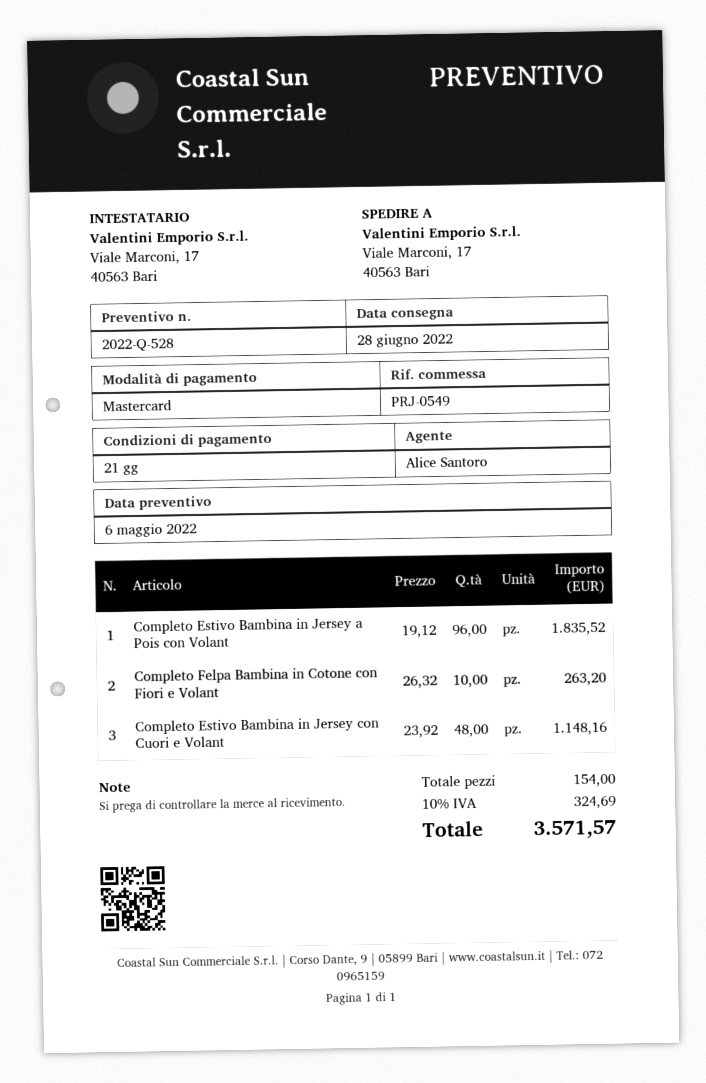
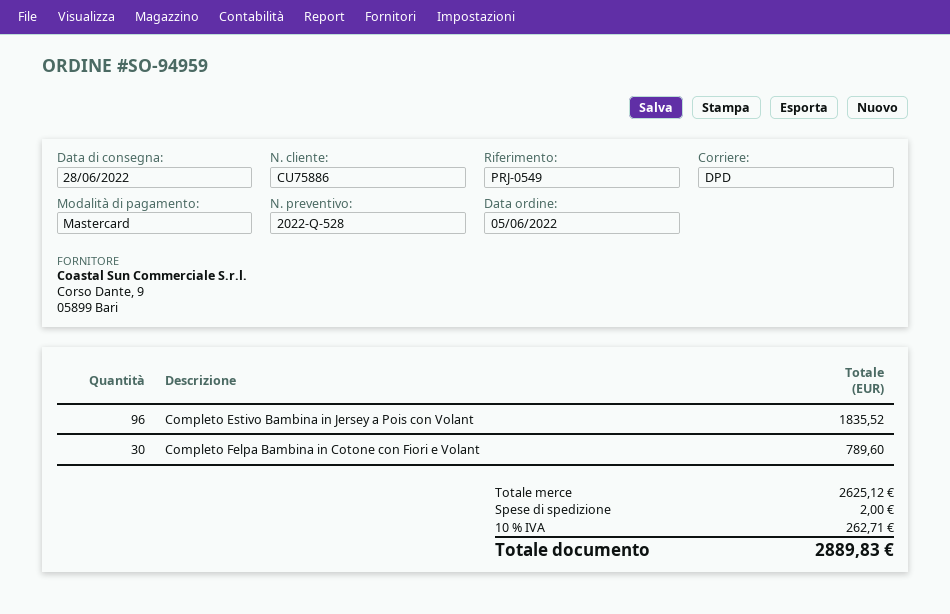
Completo Felpa Bambina in Cotone con Fiori e Volant: 10 for 263.20 -> 30 for 789.60
Completo Estivo Bambina in Jersey con Cuori e Volant: 48 for 1148.16 -> none
shipping: none -> 2.00
tax: 10% = 324.69 -> 10% = 262.71
total: 3571.57 -> 2889.83

